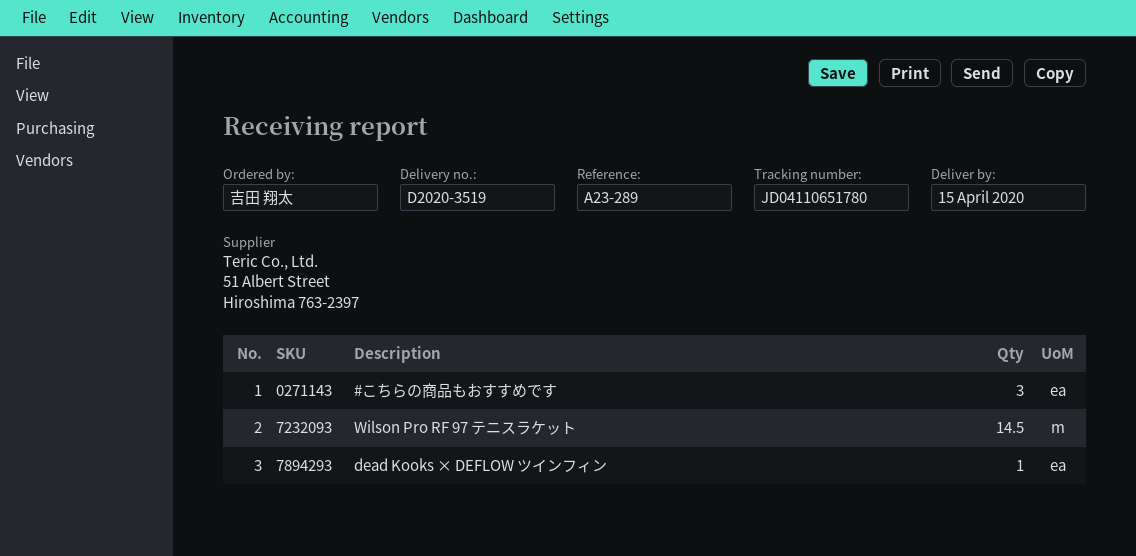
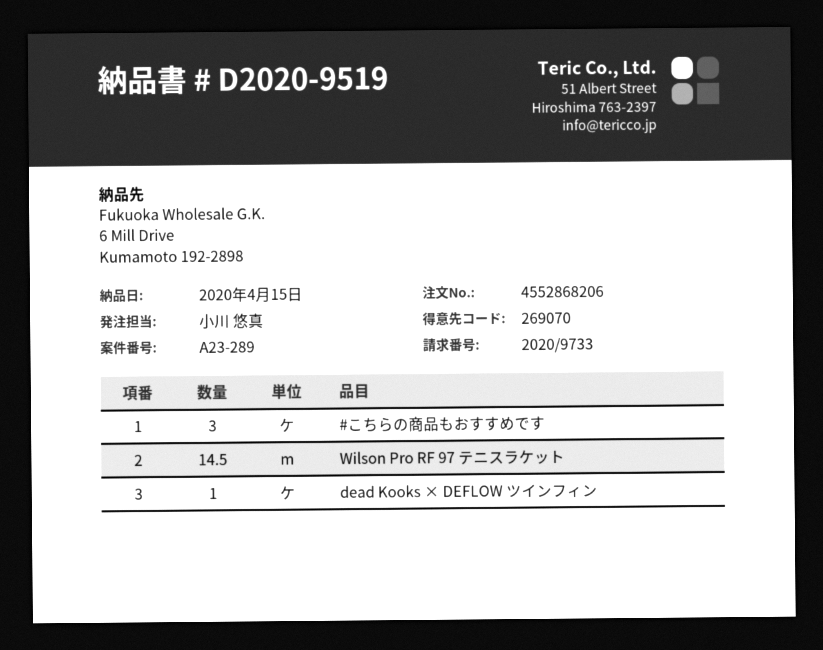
delivery note number: D2020-3519 -> D2020-9519
ordered by: 吉田 翔太 -> 小川 悠真

